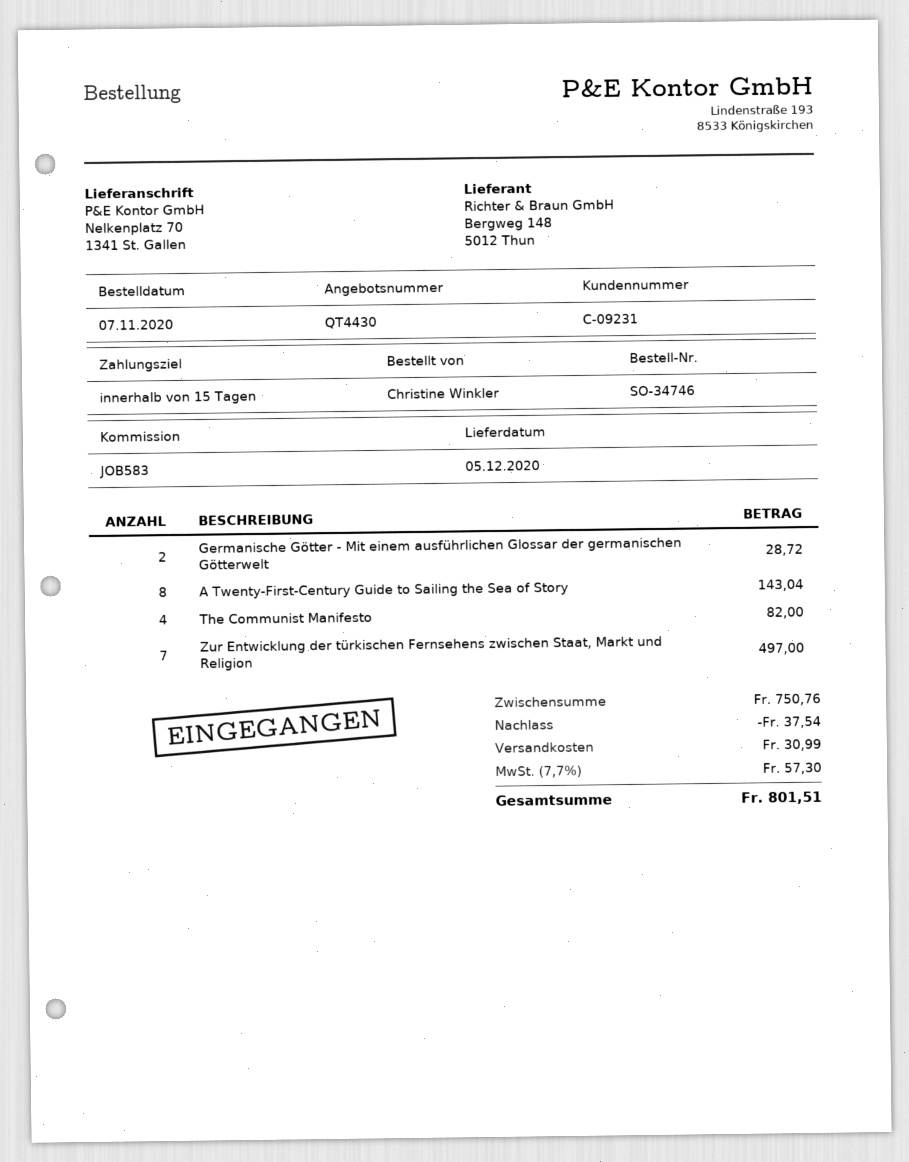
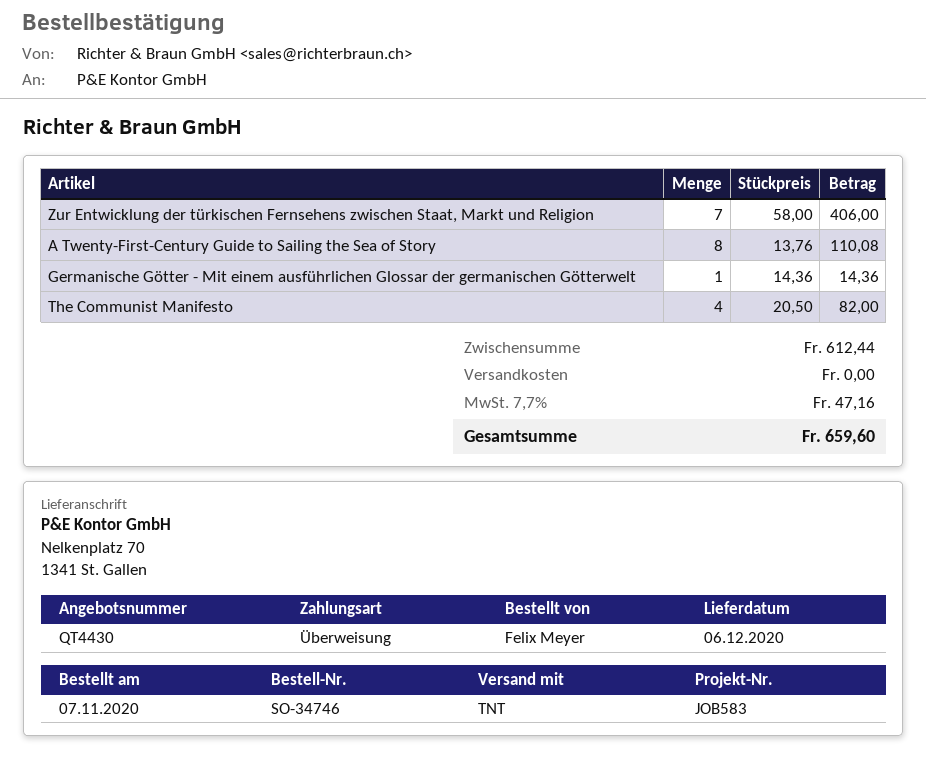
delivery date: 2020-12-05 -> 2020-12-06
ordered by: Christine Winkler -> Felix Meyer
Germanische Götter - Mit einem ausführlichen Glossar der germanischen Götterwelt: 2 for 28.72 -> 1 for 14.36
A Twenty-First-Century Guide to Sailing the Sea of Story: 8 for 143.04 -> 8 for 110.08
Zur Entwicklung der türkischen Fernsehens zwischen Staat, Markt und Religion: 7 for 497.00 -> 7 for 406.00
subtotal: 750.76 -> 612.44
discount: 37.54 -> none
shipping: 30.99 -> 0.00
tax: 7.7% = 57.30 -> 7.7% = 47.16
total: 801.51 -> 659.60

